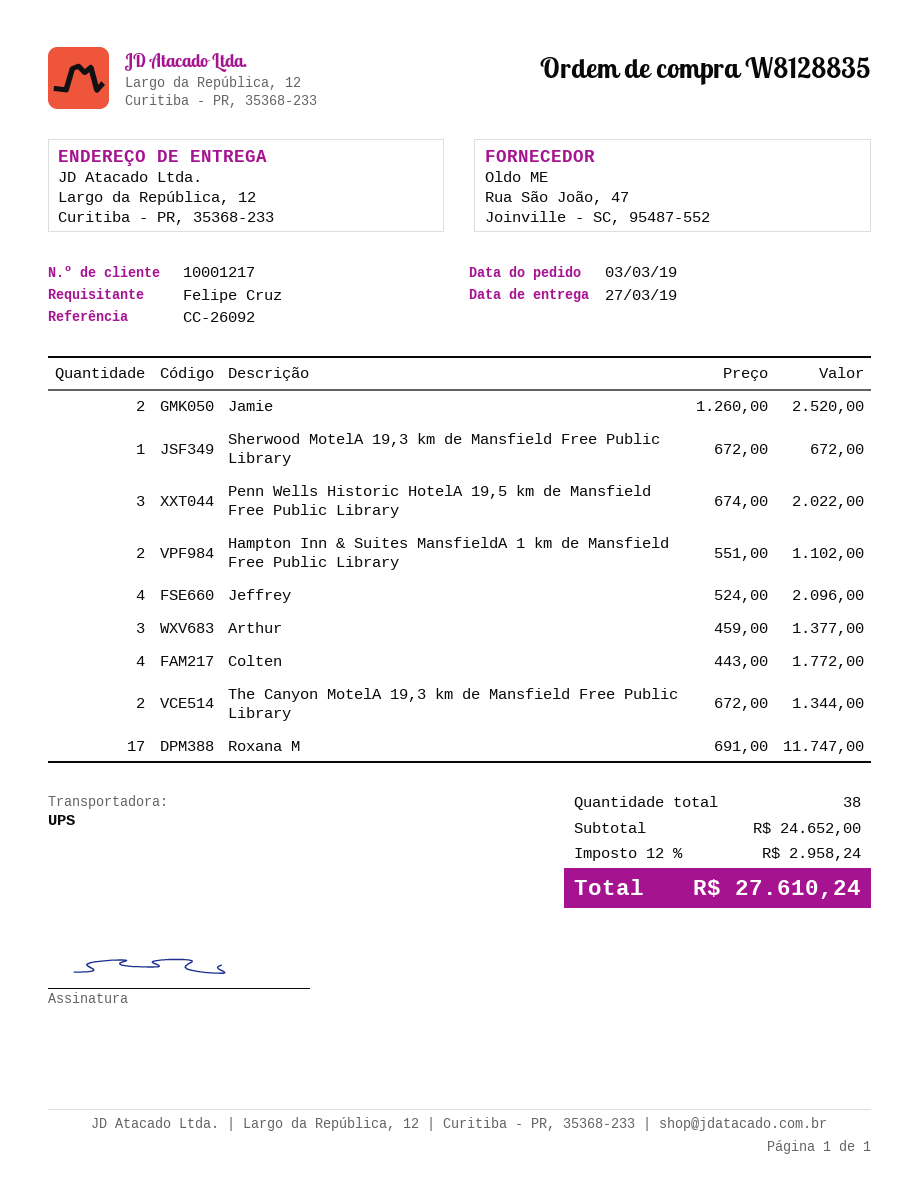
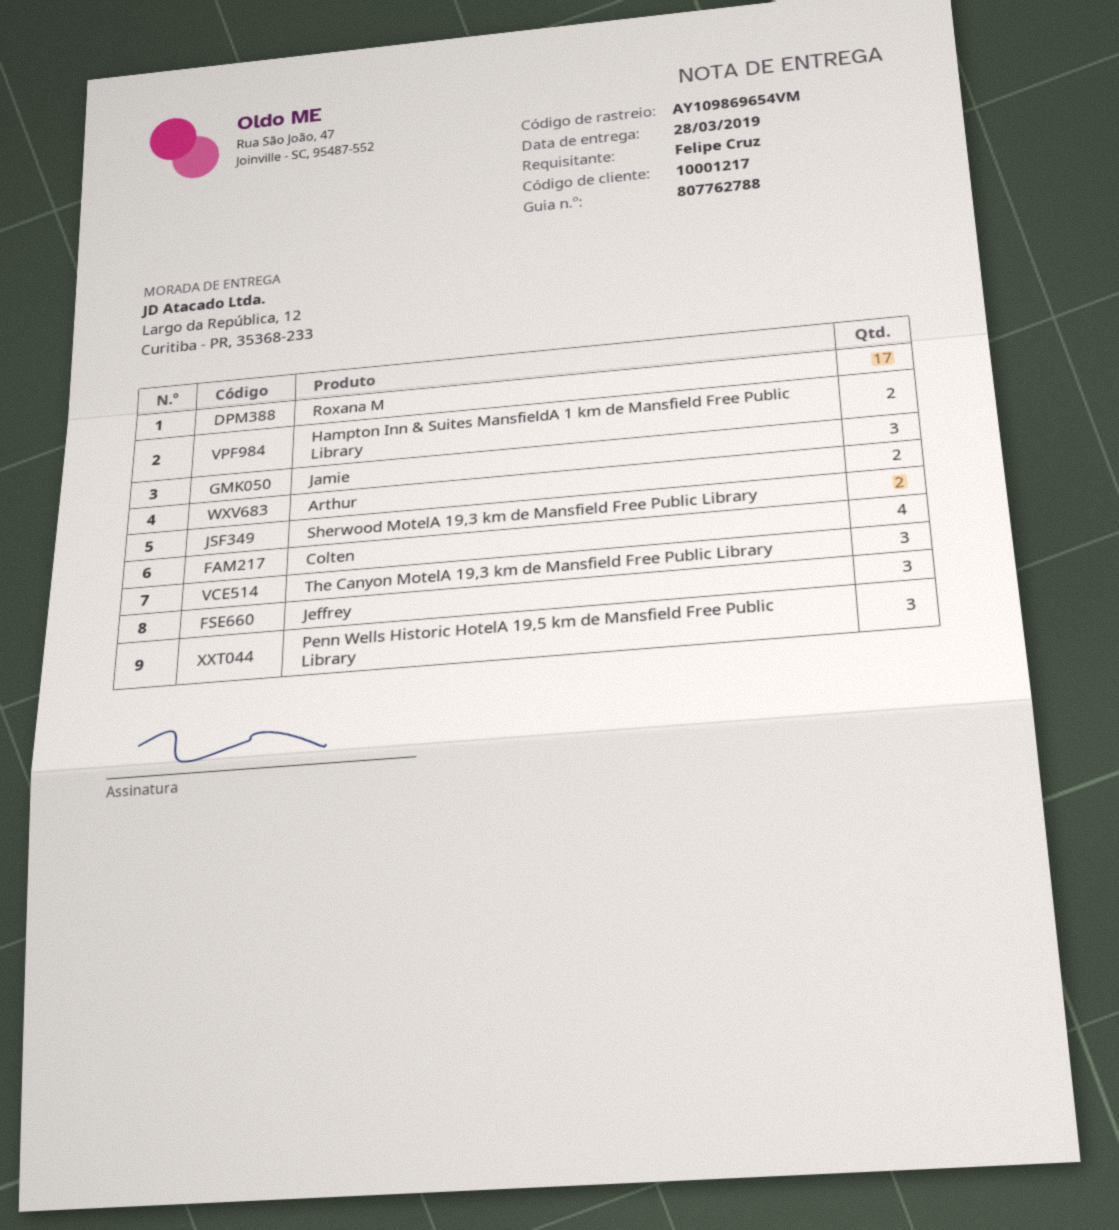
delivery date: 2019-03-27 -> 2019-03-28
Jamie: 2 -> 3
Sherwood MotelA 19,3 km de Mansfield Free Public Library: 1 -> 2
Jeffrey: 4 -> 3
Arthur: 3 -> 2
The Canyon MotelA 19,3 km de Mansfield Free Public Library: 2 -> 3

